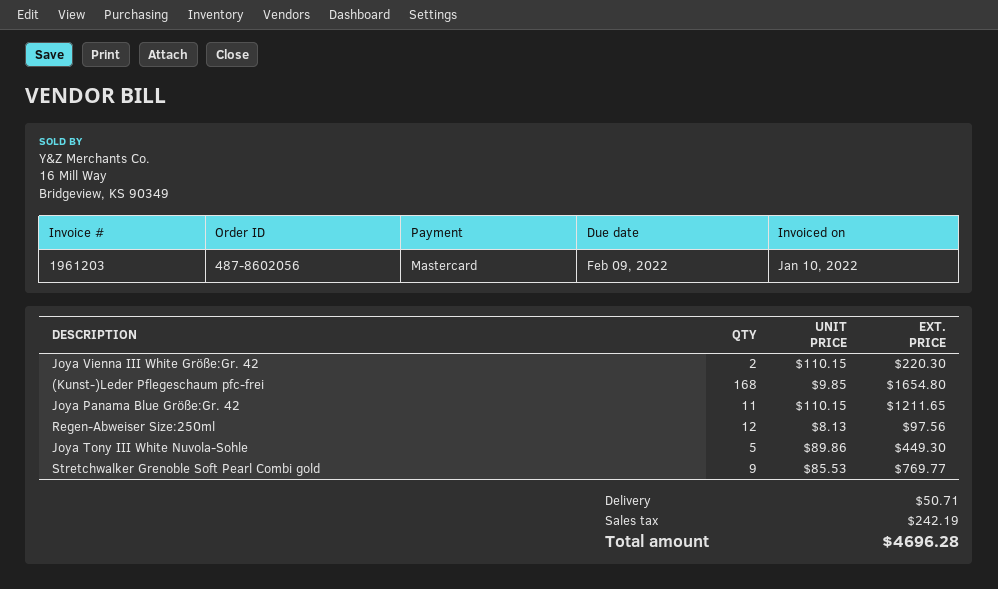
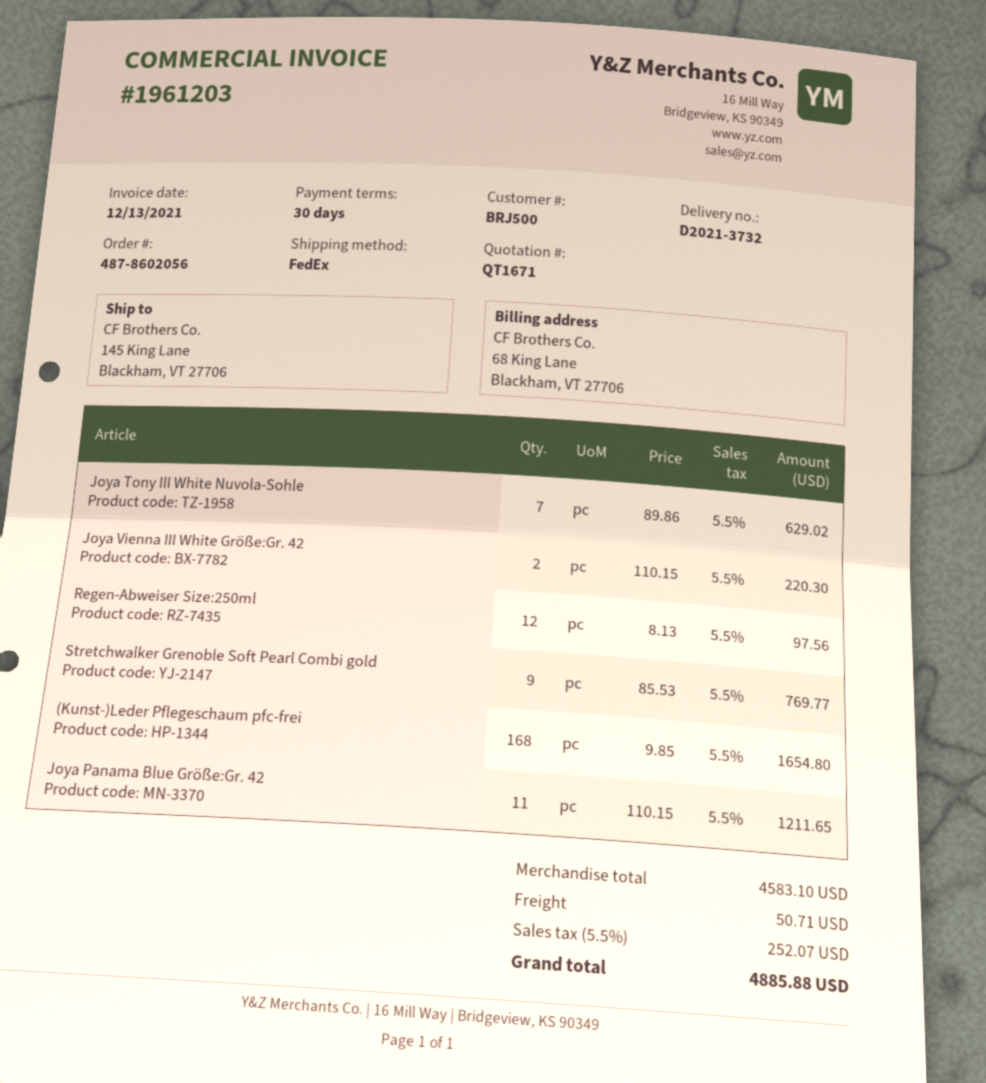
invoice date: 2022-01-10 -> 2021-12-13
Joya Tony III White Nuvola-Sohle: 5 x 89.86 = 449.30 -> 7 x 89.86 = 629.02
tax: 242.19 -> 252.07
total: 4696.28 -> 4885.88

